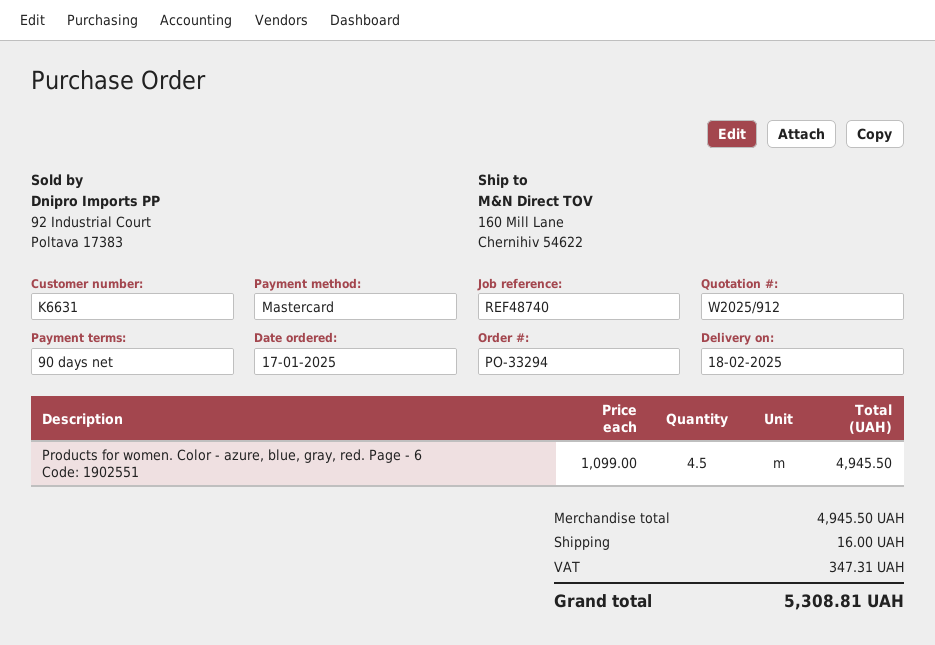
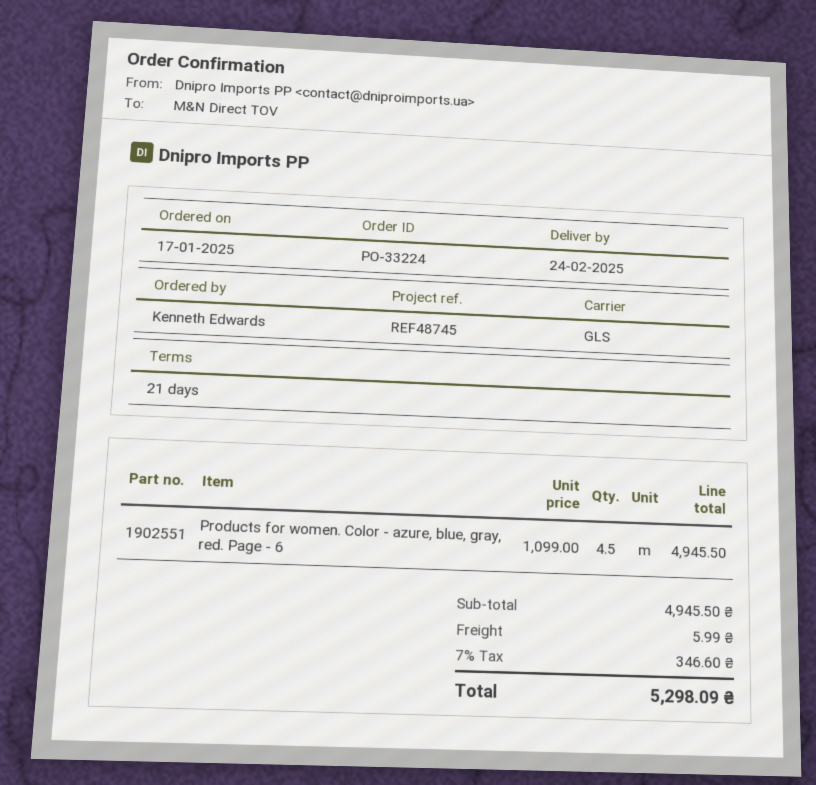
order number: PO-33294 -> PO-33224
delivery date: 2025-02-18 -> 2025-02-24
payment terms: 90 days -> 21 days
reference: REF48740 -> REF48745
shipping: 16.00 -> 5.99
tax: 347.31 -> 346.60
total: 5308.81 -> 5298.09

